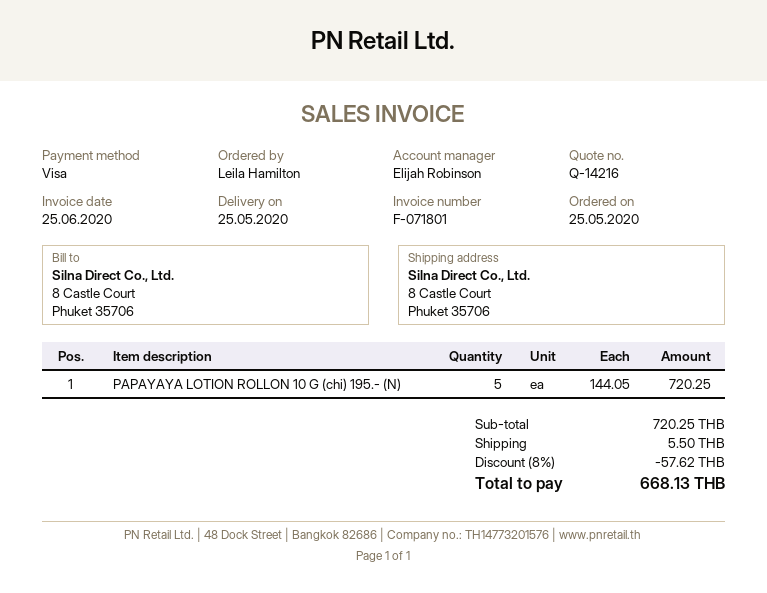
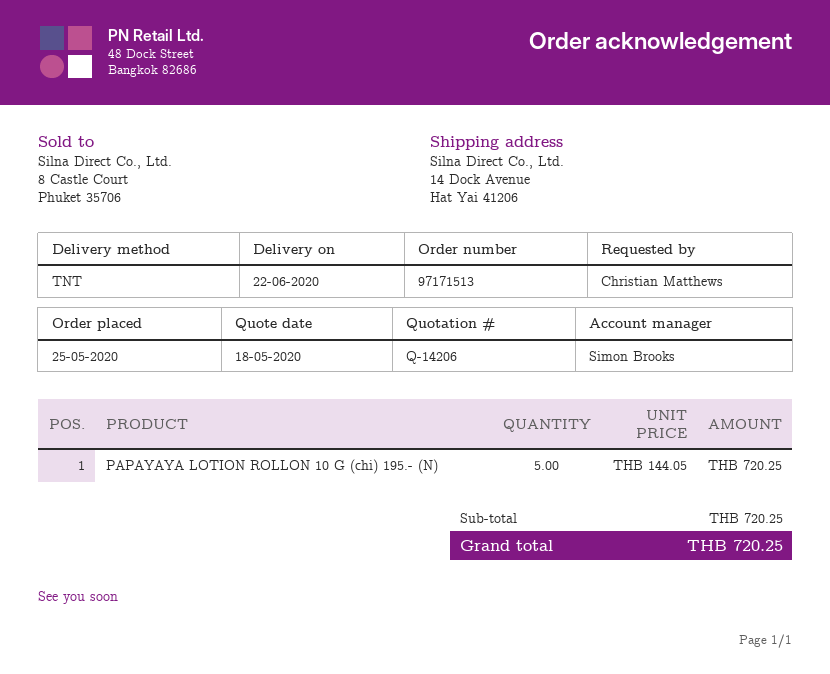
quote number: Q-14216 -> Q-14206
delivery date: 2020-05-25 -> 2020-06-22
ordered by: Leila Hamilton -> Christian Matthews
sales rep: Elijah Robinson -> Simon Brooks
ship to: 8 Castle Court, Phuket 35706 -> 14 Dock Avenue, Hat Yai 41206
discount: 8% = 57.62 -> none
shipping: 5.50 -> none
total: 668.13 -> 720.25

